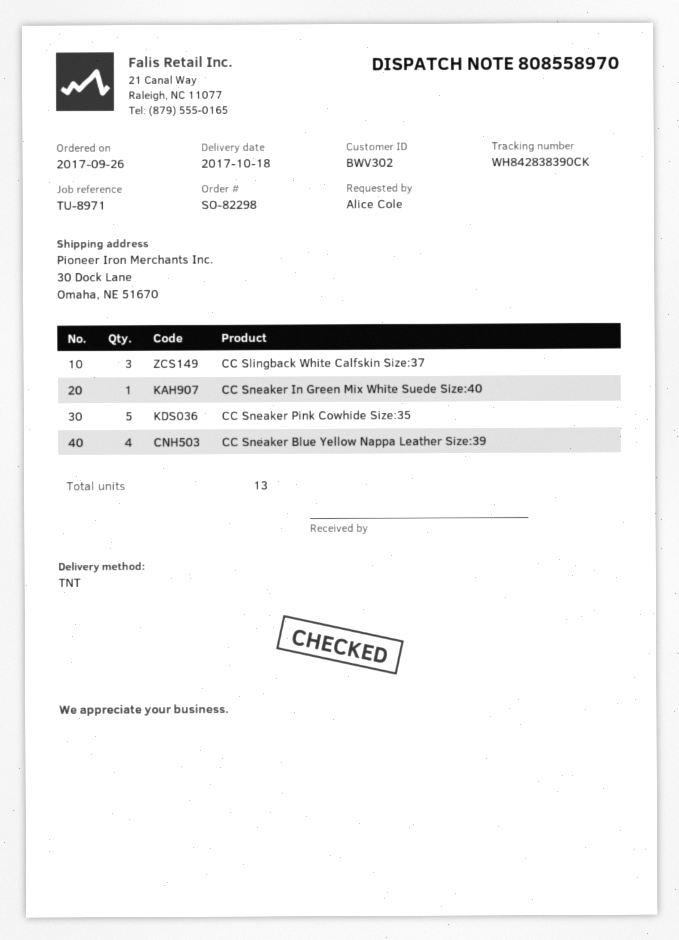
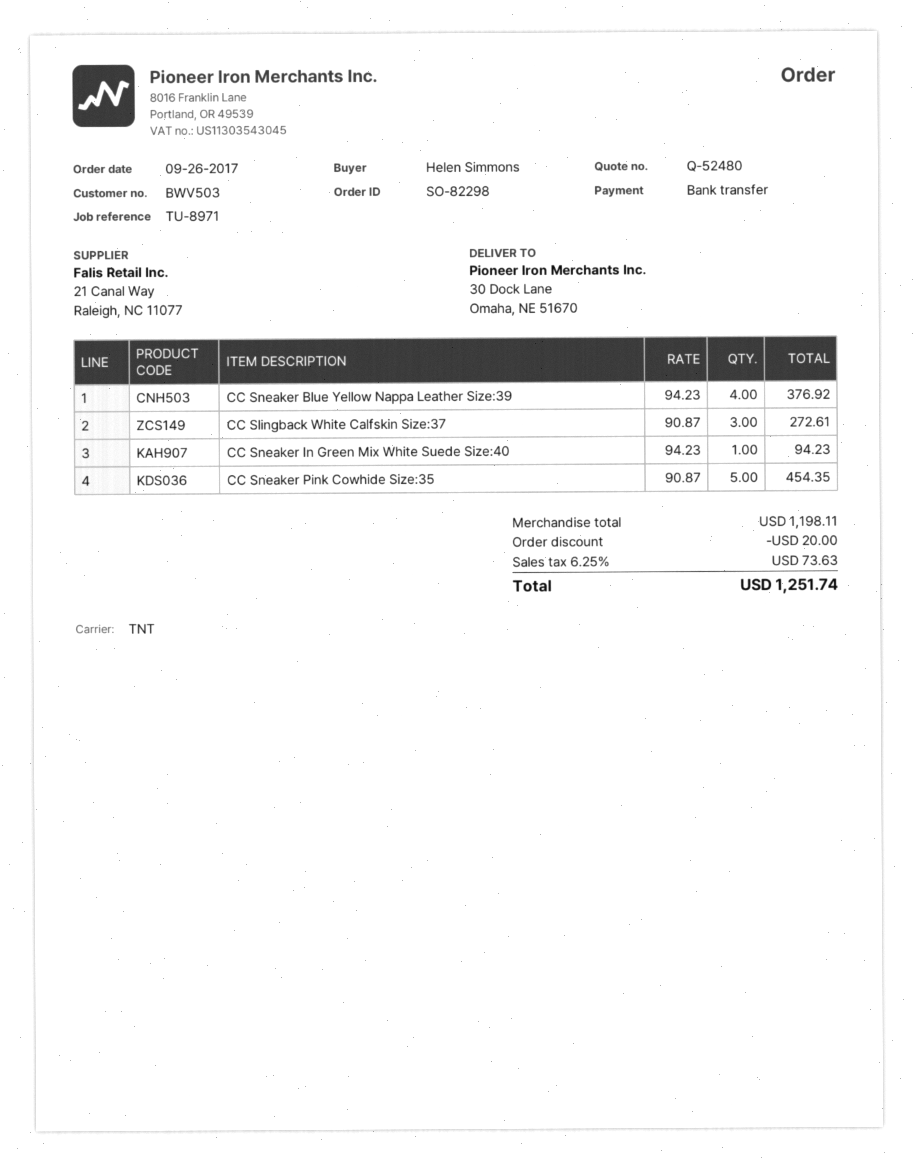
customer number: BWV302 -> BWV503
ordered by: Alice Cole -> Helen Simmons

